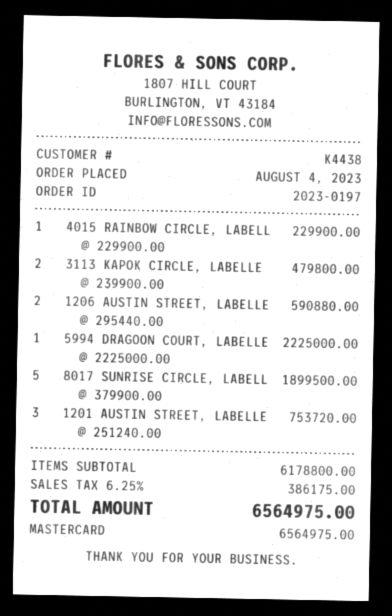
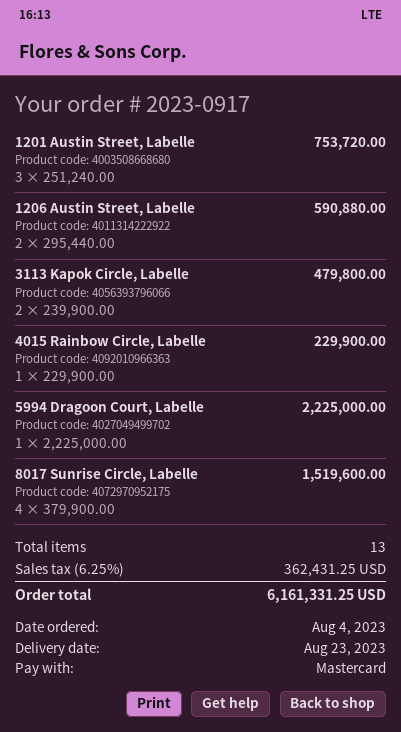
order number: 2023-0197 -> 2023-0917
8017 SUNRISE CIRCLE, LABELL: 5 x 379900.00 = 1899500.00 -> 4 x 379900.00 = 1519600.00
tax: 6.25% = 386175.00 -> 6.25% = 362431.25
total: 6564975.00 -> 6161331.25

